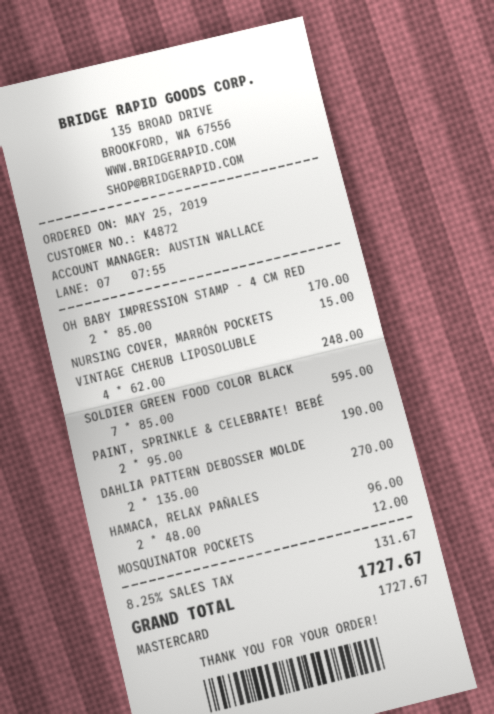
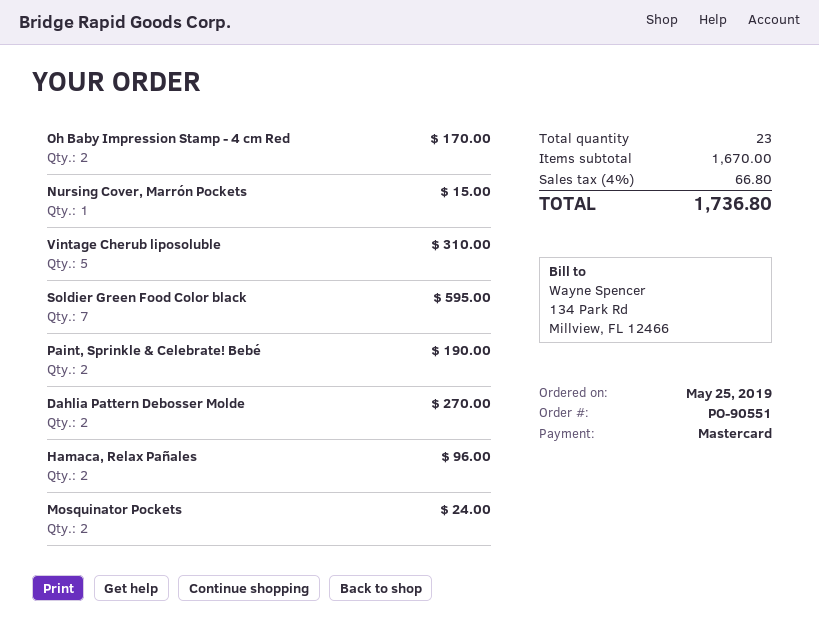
VINTAGE CHERUB LIPOSOLUBLE: 4 for 248.00 -> 5 for 310.00
MOSQUINATOR POCKETS: 1 for 12.00 -> 2 for 24.00
tax: 8.25% = 131.67 -> 4% = 66.80
total: 1727.67 -> 1736.80

